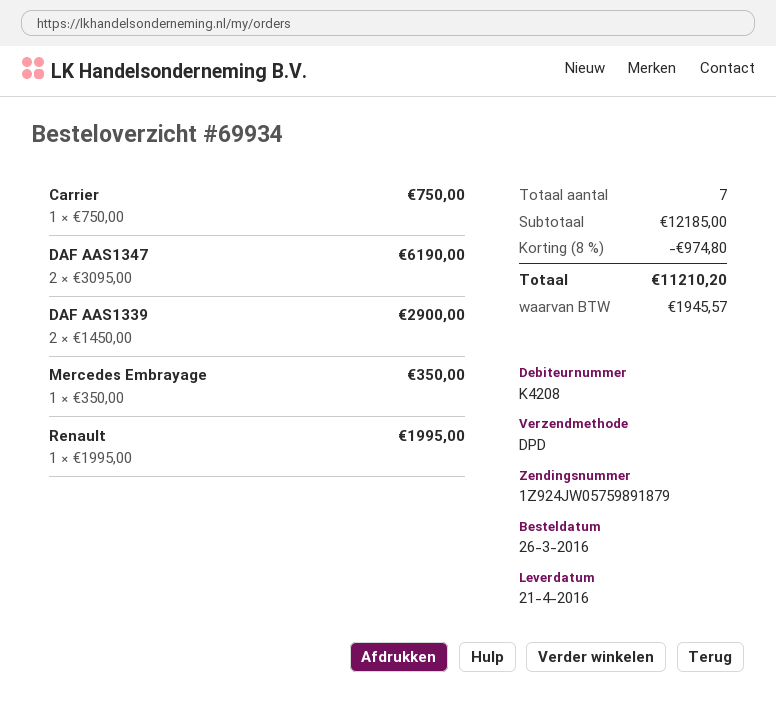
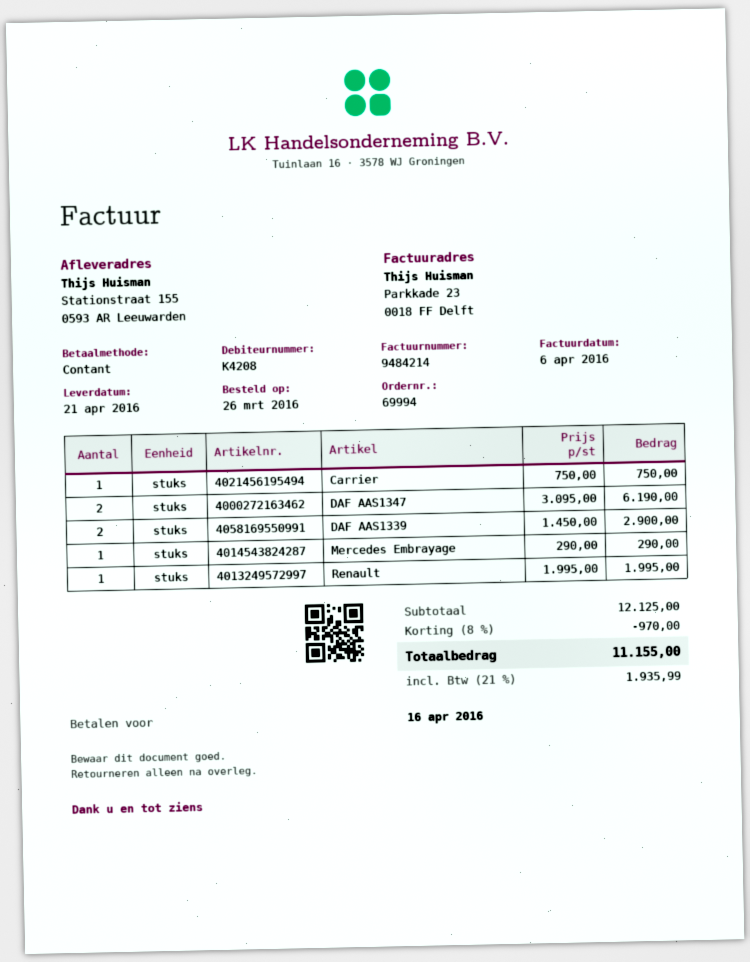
order number: 69934 -> 69994
Mercedes Embrayage: 1 x 350.00 = 350.00 -> 1 x 290.00 = 290.00
subtotal: 12185.00 -> 12125.00
discount: 8% = 974.80 -> 8% = 970.00
tax: 1945.57 -> 1935.99
total: 11210.20 -> 11155.00

